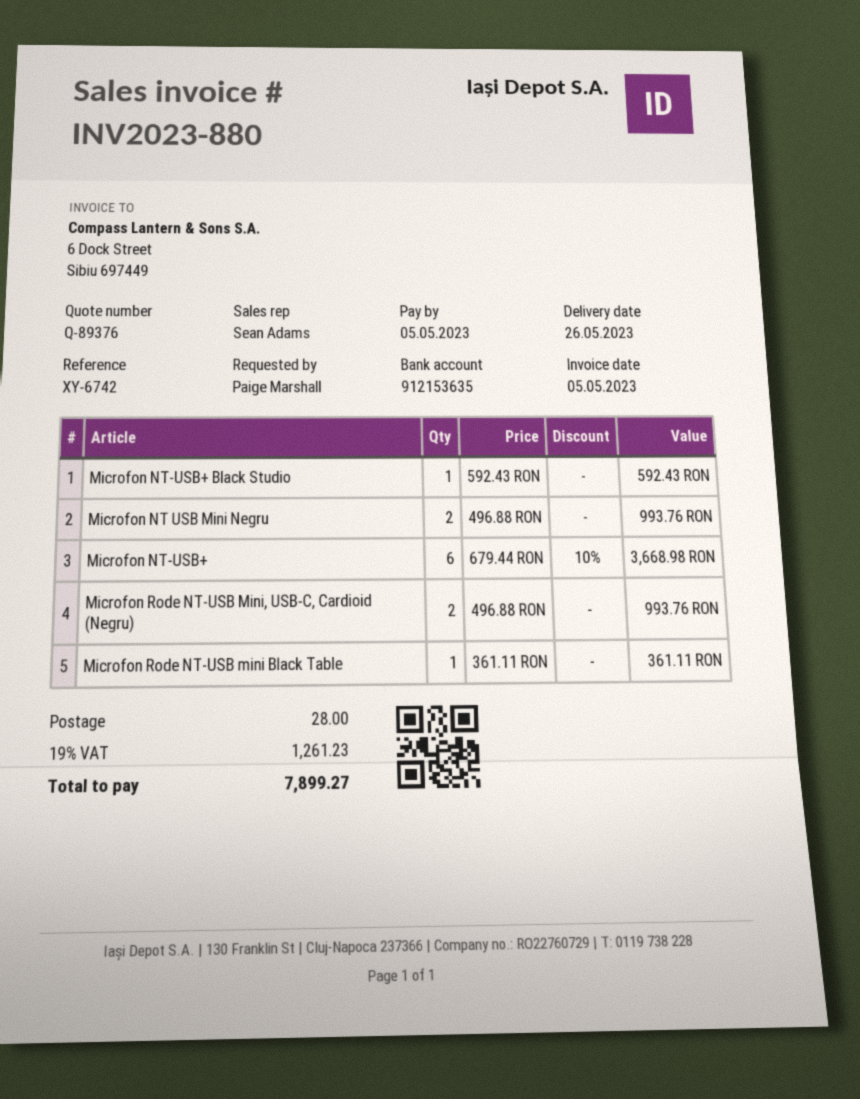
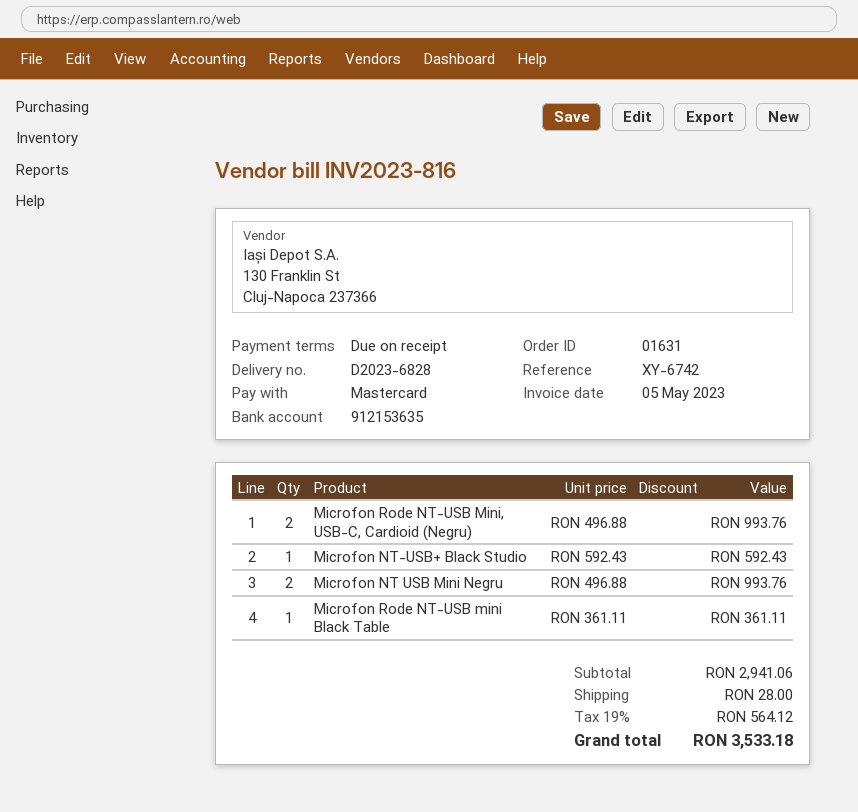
invoice number: INV2023-880 -> INV2023-816
Microfon NT-USB+: 6 x 679.44 - 10% = 3668.98 -> none
tax: 19% = 1261.23 -> 19% = 564.12
total: 7899.27 -> 3533.18

